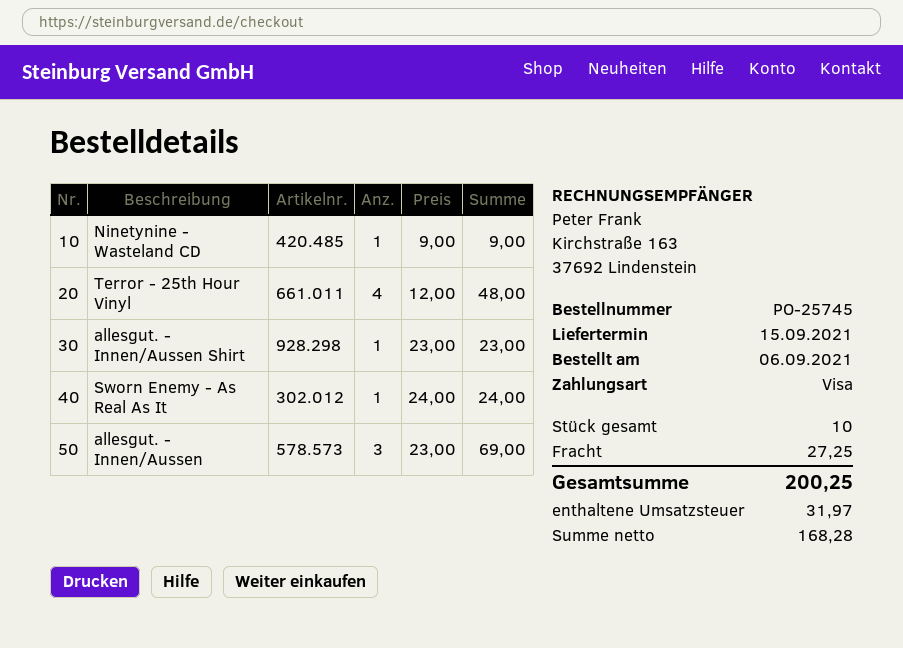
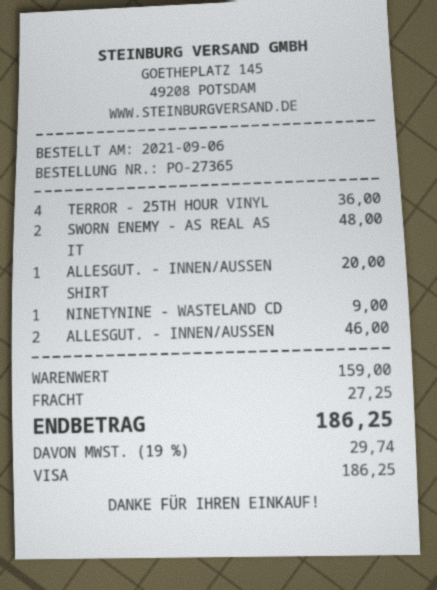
order number: PO-25745 -> PO-27365
Terror - 25th Hour Vinyl: 4 for 48.00 -> 4 for 36.00
allesgut. - Innen/Aussen Shirt: 1 for 23.00 -> 1 for 20.00
Sworn Enemy - As Real As It: 1 for 24.00 -> 2 for 48.00
allesgut. - Innen/Aussen: 3 for 69.00 -> 2 for 46.00
tax: 31.97 -> 29.74
total: 200.25 -> 186.25

